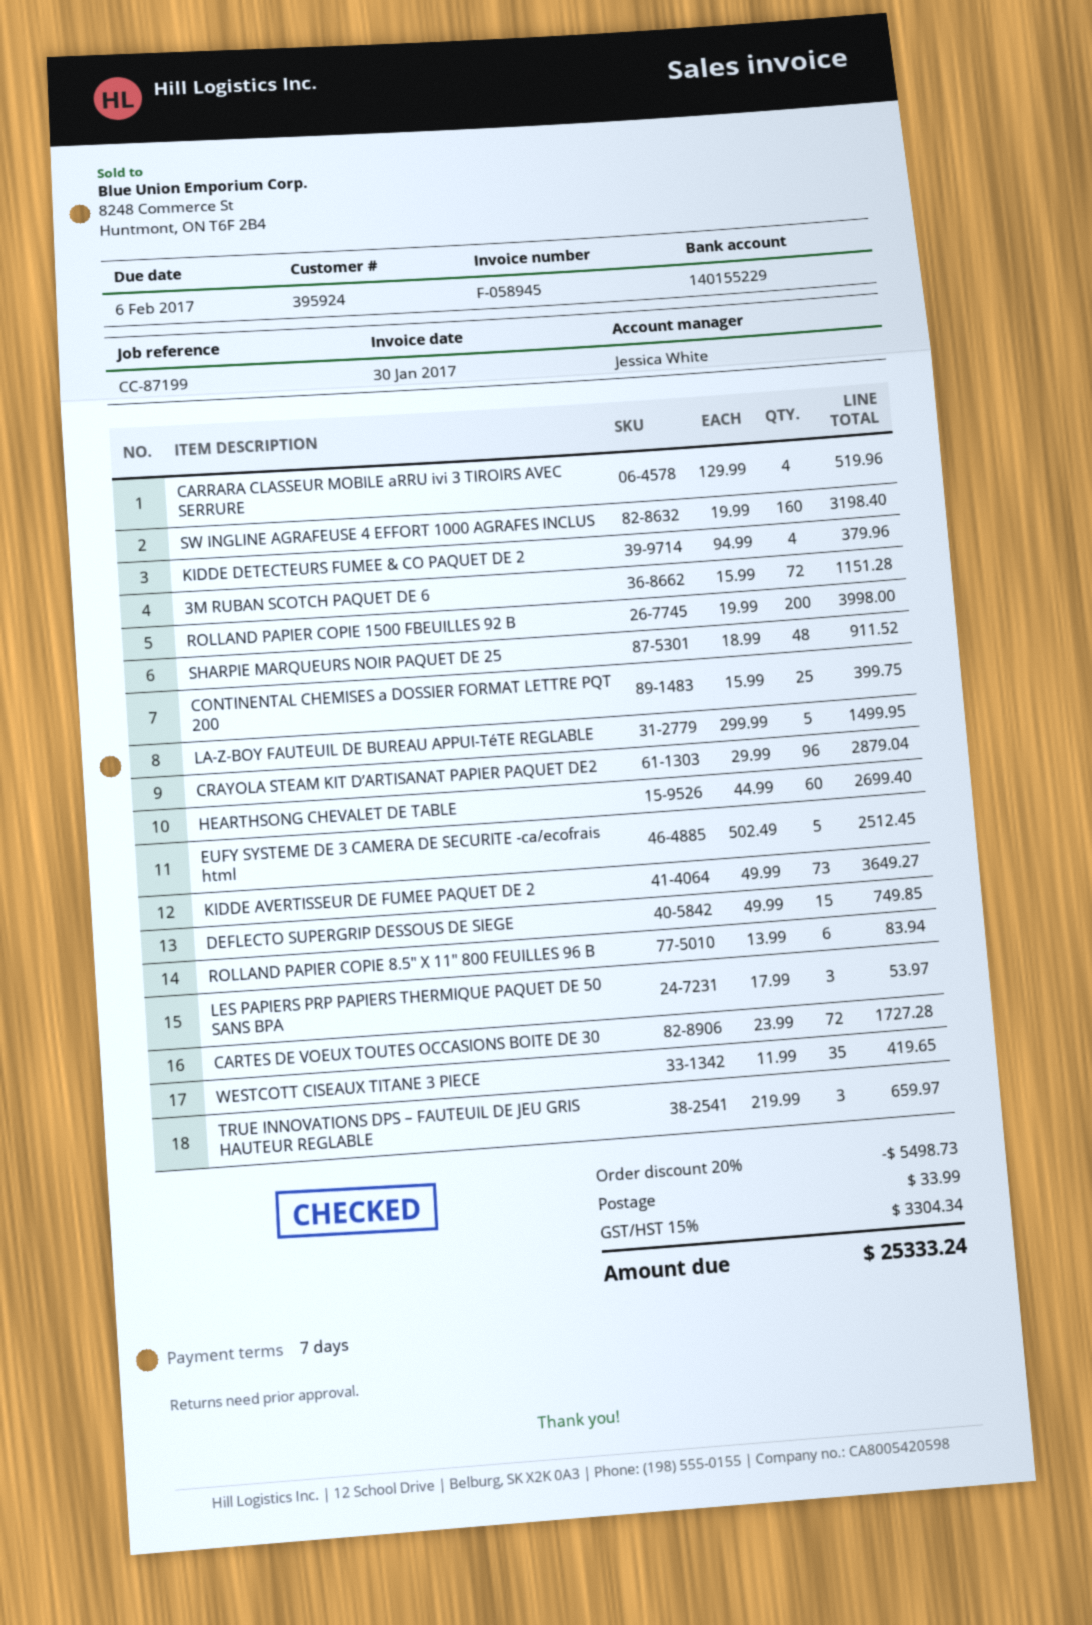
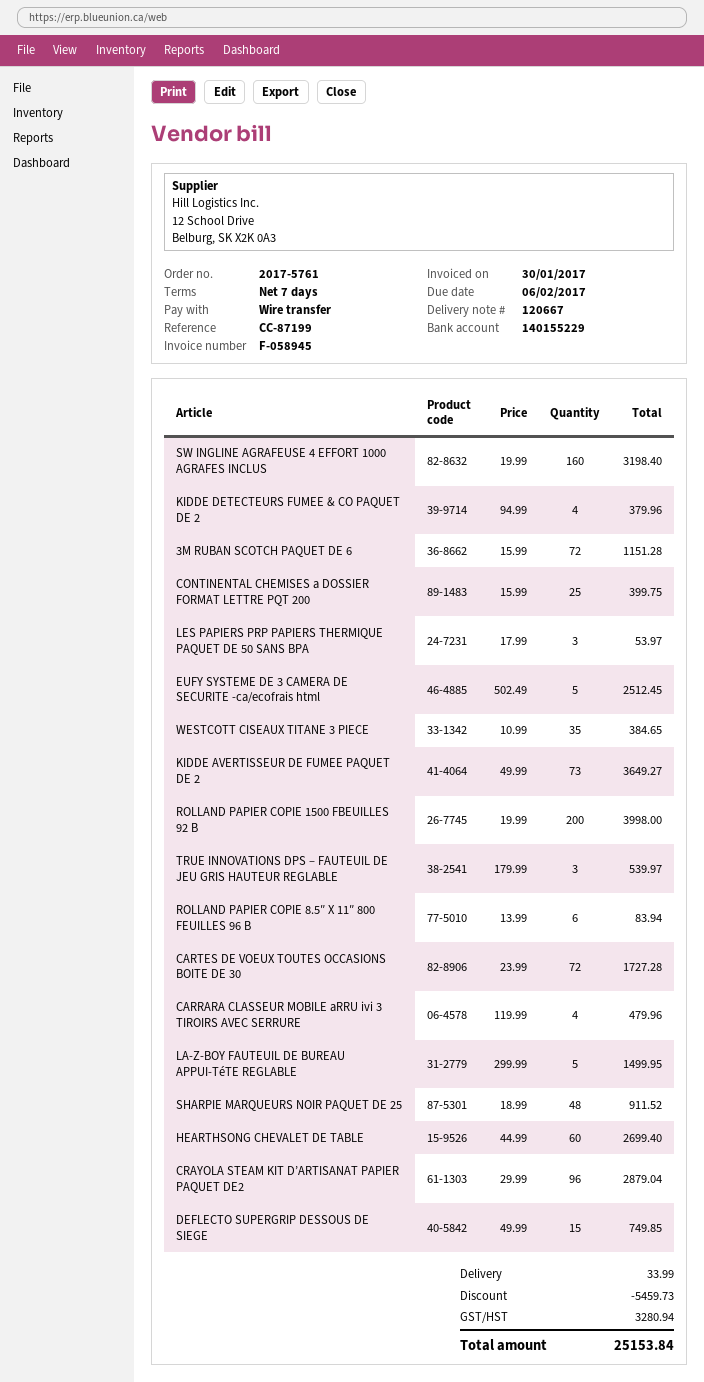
CARRARA CLASSEUR MOBILE aRRU ivi 3 TIROIRS AVEC SERRURE: 4 x 129.99 = 519.96 -> 4 x 119.99 = 479.96
WESTCOTT CISEAUX TITANE 3 PIECE: 35 x 11.99 = 419.65 -> 35 x 10.99 = 384.65
TRUE INNOVATIONS DPS – FAUTEUIL DE JEU GRIS HAUTEUR REGLABLE: 3 x 219.99 = 659.97 -> 3 x 179.99 = 539.97
discount: 5498.73 -> 5459.73
tax: 3304.34 -> 3280.94
total: 25333.24 -> 25153.84

